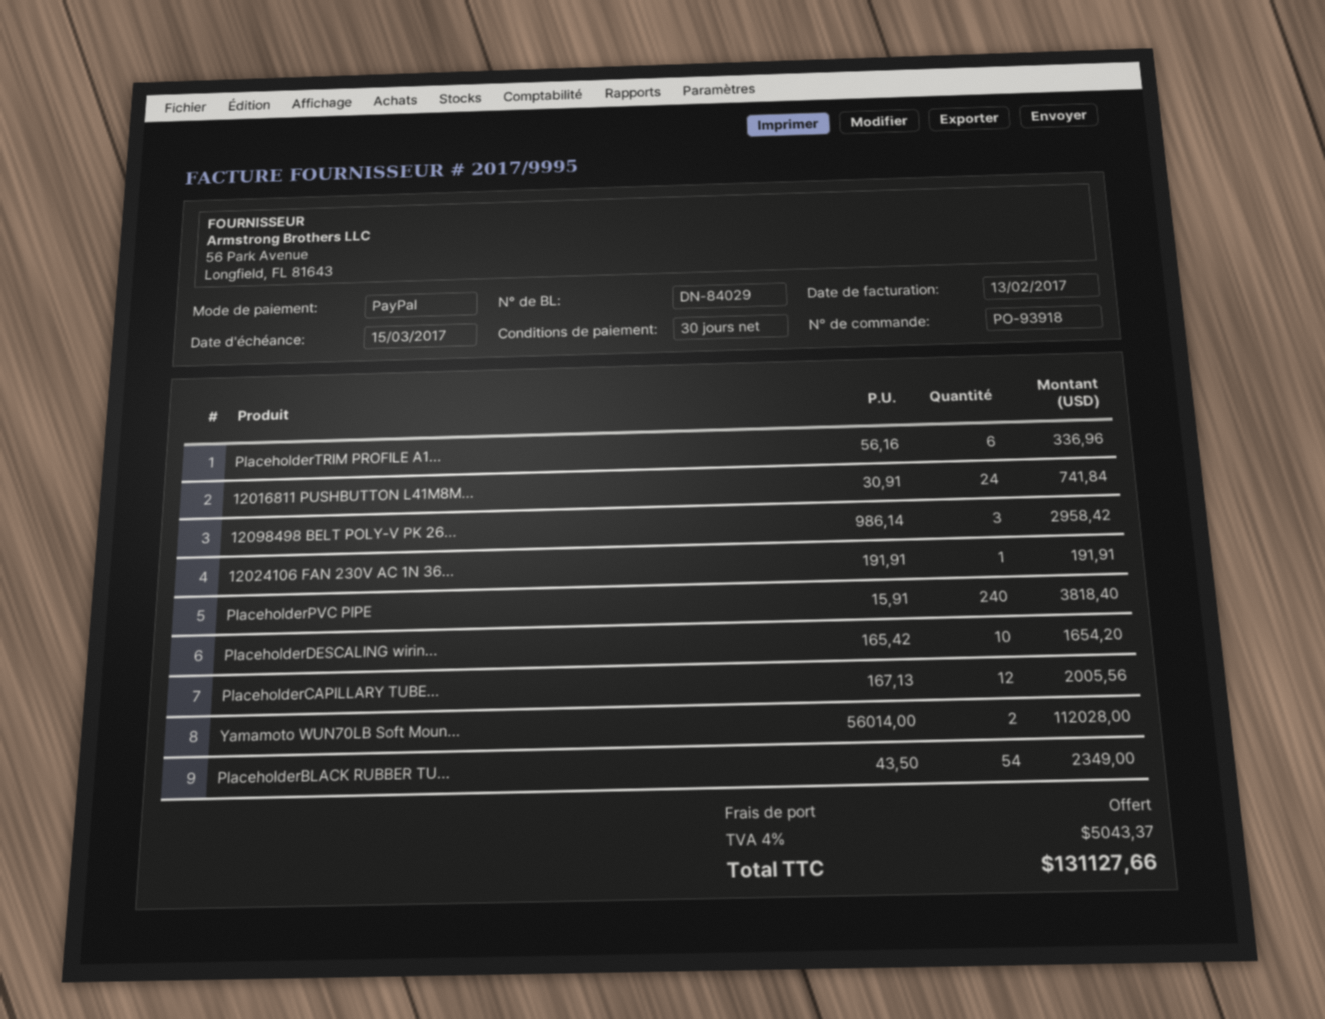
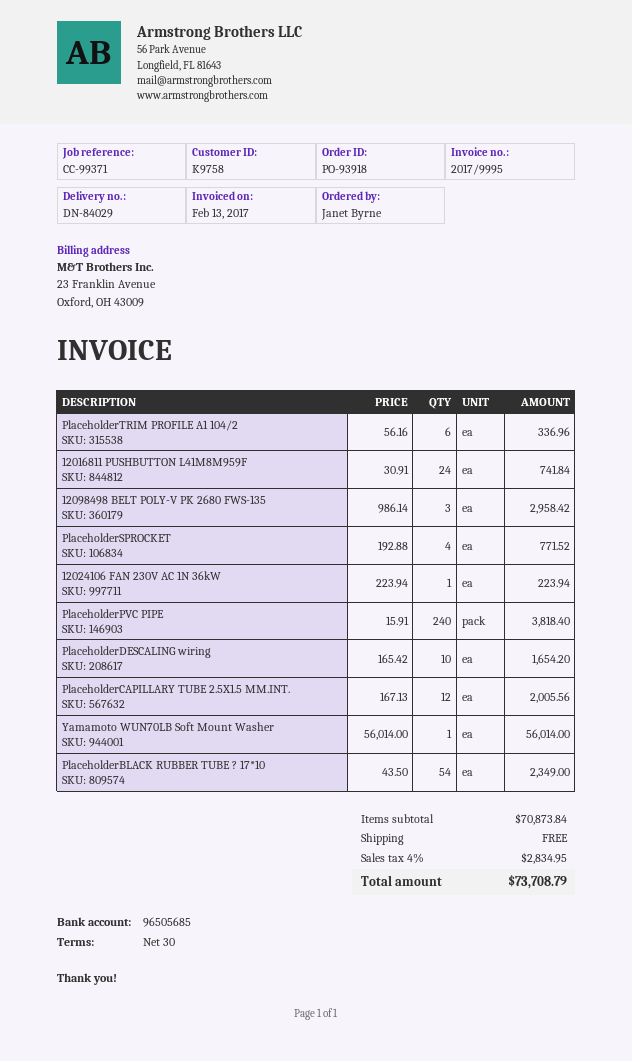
12024106 FAN 230V AC 1N 36...: 1 x 191.91 = 191.91 -> 1 x 223.94 = 223.94
Yamamoto WUN70LB Soft Moun...: 2 x 56014.00 = 112028.00 -> 1 x 56014.00 = 56014.00
PlaceholderSPROCKET: none -> 4 x 192.88 = 771.52
tax: 4% = 5043.37 -> 4% = 2834.95
total: 131127.66 -> 73708.79

